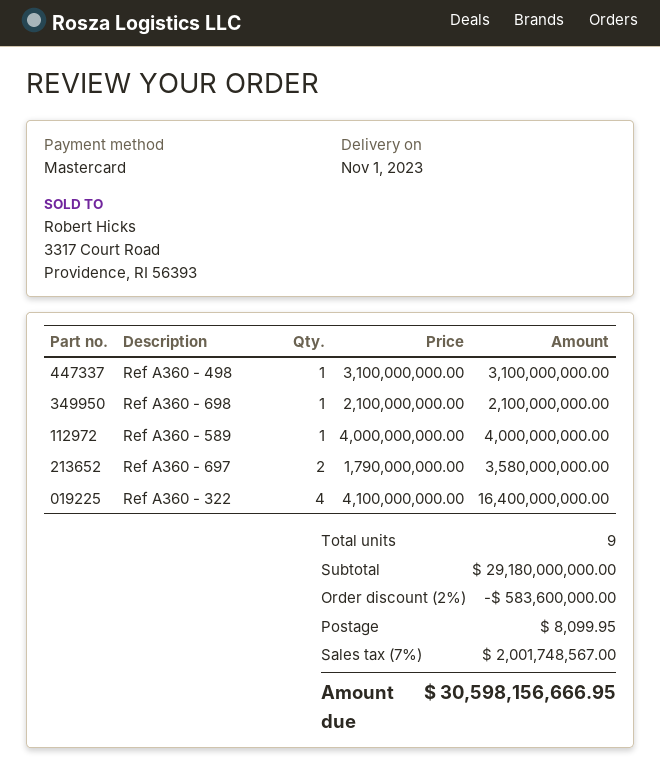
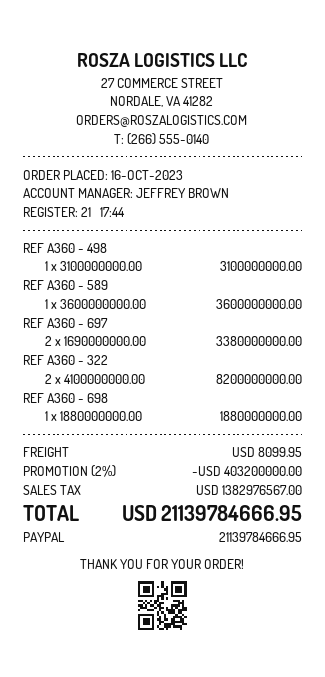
payment method: Mastercard -> PayPal
Ref A360 - 698: 1 x 2100000000.00 = 2100000000.00 -> 1 x 1880000000.00 = 1880000000.00
Ref A360 - 589: 1 x 4000000000.00 = 4000000000.00 -> 1 x 3600000000.00 = 3600000000.00
Ref A360 - 697: 2 x 1790000000.00 = 3580000000.00 -> 2 x 1690000000.00 = 3380000000.00
Ref A360 - 322: 4 x 4100000000.00 = 16400000000.00 -> 2 x 4100000000.00 = 8200000000.00
discount: 2% = 583600000.00 -> 2% = 403200000.00
tax: 2001748567.00 -> 1382976567.00
total: 30598156666.95 -> 21139784666.95

